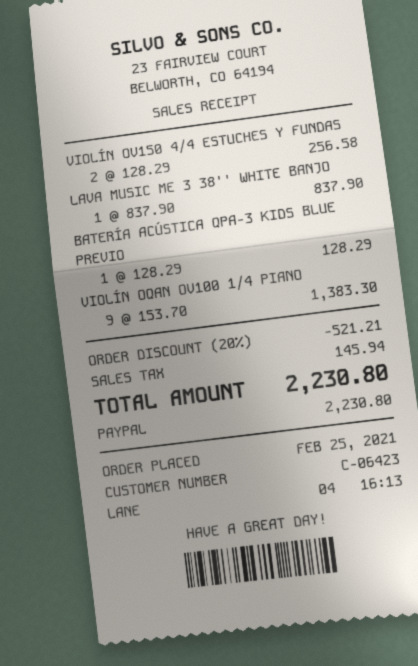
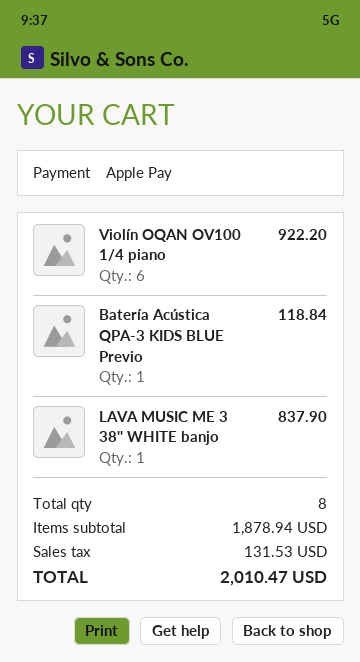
payment method: PayPal -> Apple Pay
VIOLÍN OV150 4/4 ESTUCHES Y FUNDAS: 2 for 256.58 -> none
BATERÍA ACÚSTICA QPA-3 KIDS BLUE PREVIO: 1 for 128.29 -> 1 for 118.84
VIOLÍN OQAN OV100 1/4 PIANO: 9 for 1383.30 -> 6 for 922.20
discount: 20% = 521.21 -> none
tax: 145.94 -> 131.53
total: 2230.80 -> 2010.47

